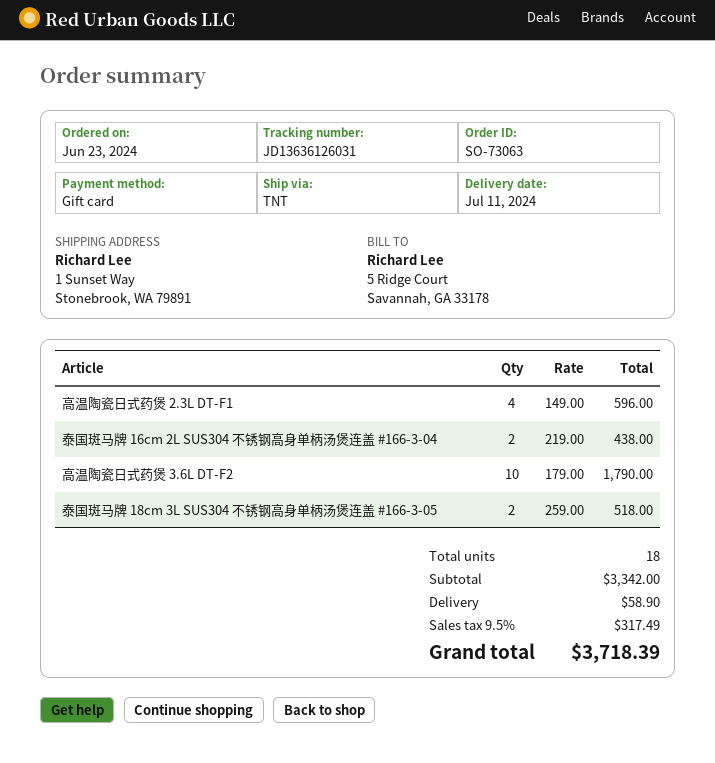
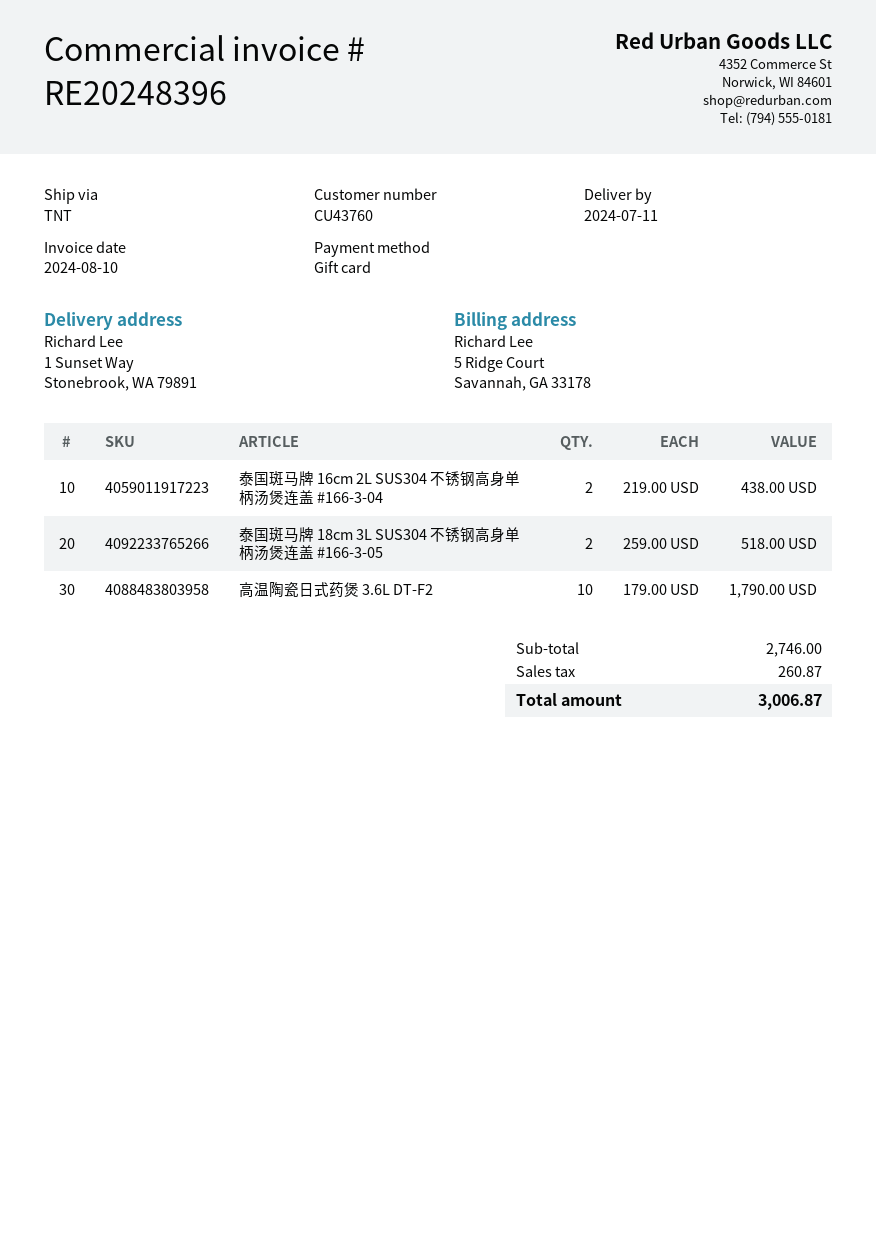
高温陶瓷日式药煲 2.3L DT-F1: 4 x 149.00 = 596.00 -> none
subtotal: 3342.00 -> 2746.00
shipping: 58.90 -> none
tax: 317.49 -> 260.87
total: 3718.39 -> 3006.87

